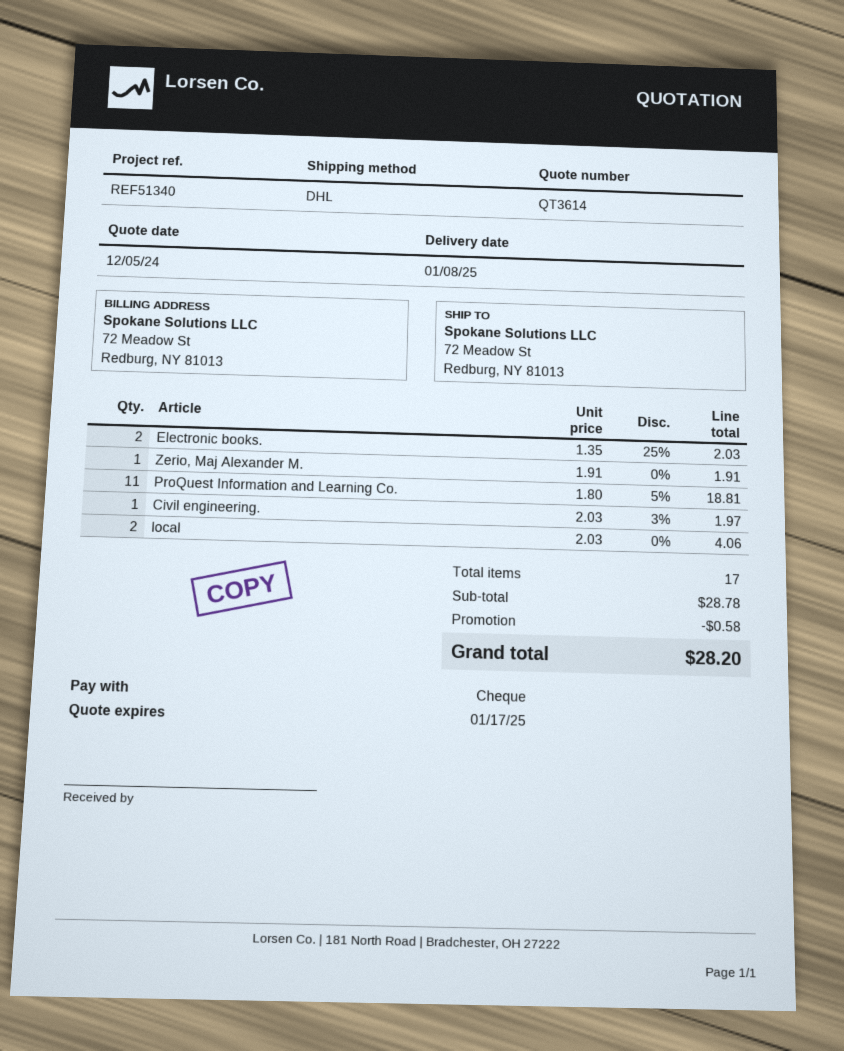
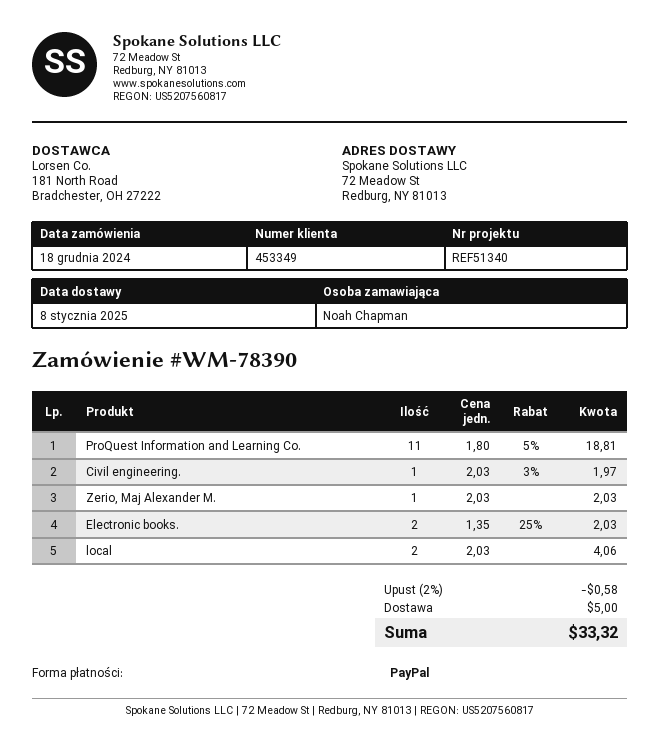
payment method: cheque -> PayPal
Zerio, Maj Alexander M.: 1 x 1.91 = 1.91 -> 1 x 2.03 = 2.03
shipping: none -> 5.00
total: 28.20 -> 33.32

